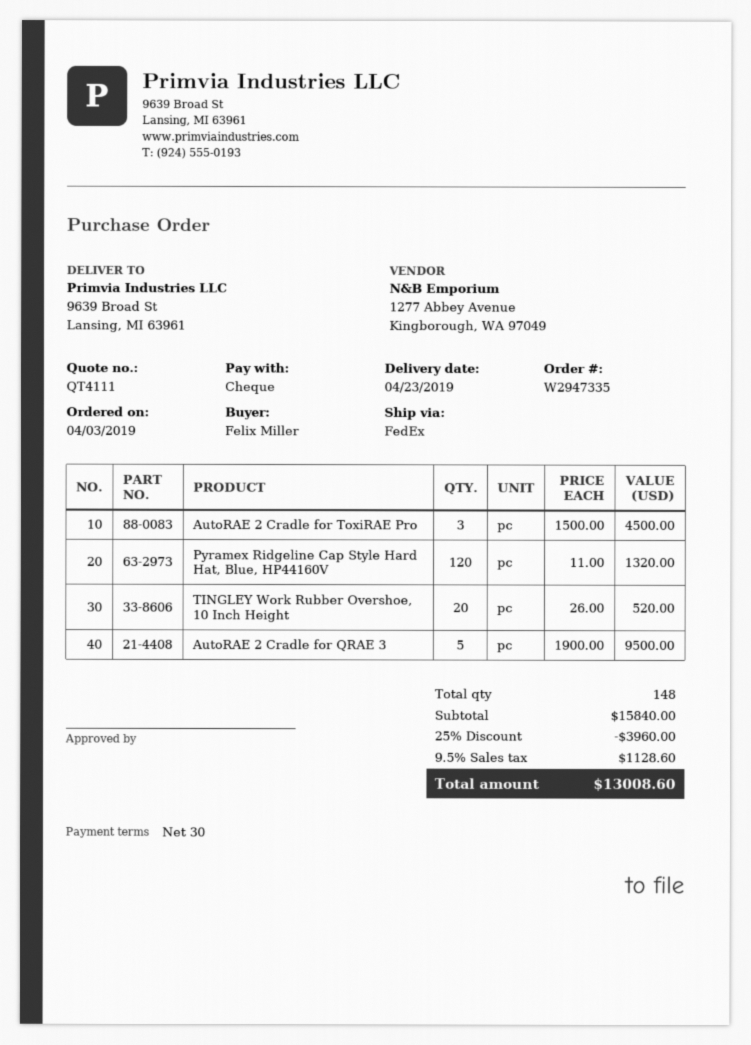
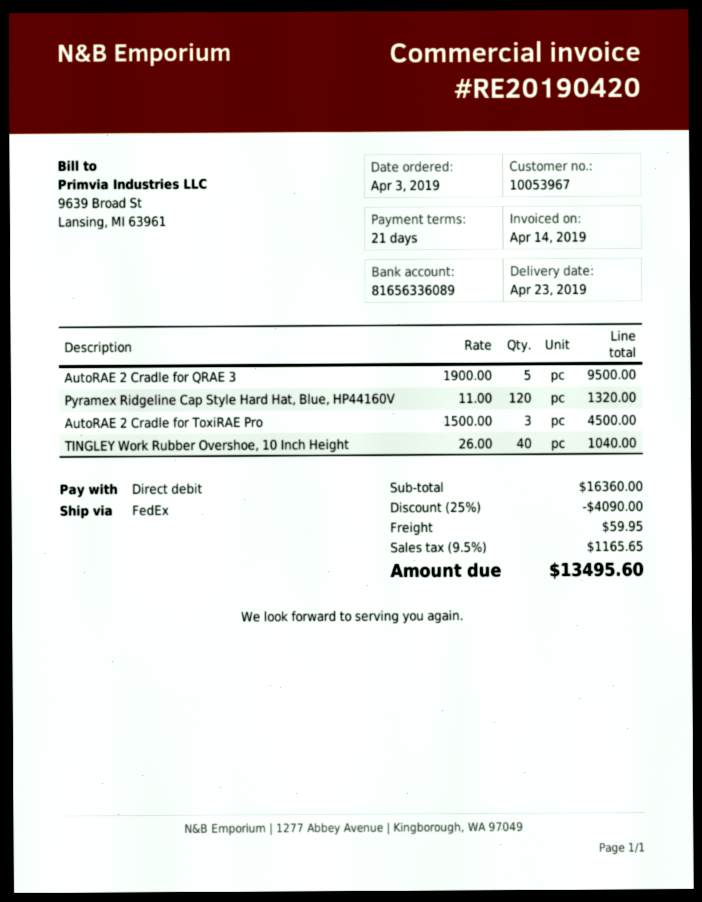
payment terms: 30 days -> 21 days
payment method: cheque -> direct debit
TINGLEY Work Rubber Overshoe, 10 Inch Height: 20 x 26.00 = 520.00 -> 40 x 26.00 = 1040.00
subtotal: 15840.00 -> 16360.00
discount: 25% = 3960.00 -> 25% = 4090.00
shipping: none -> 59.95
tax: 9.5% = 1128.60 -> 9.5% = 1165.65
total: 13008.60 -> 13495.60

